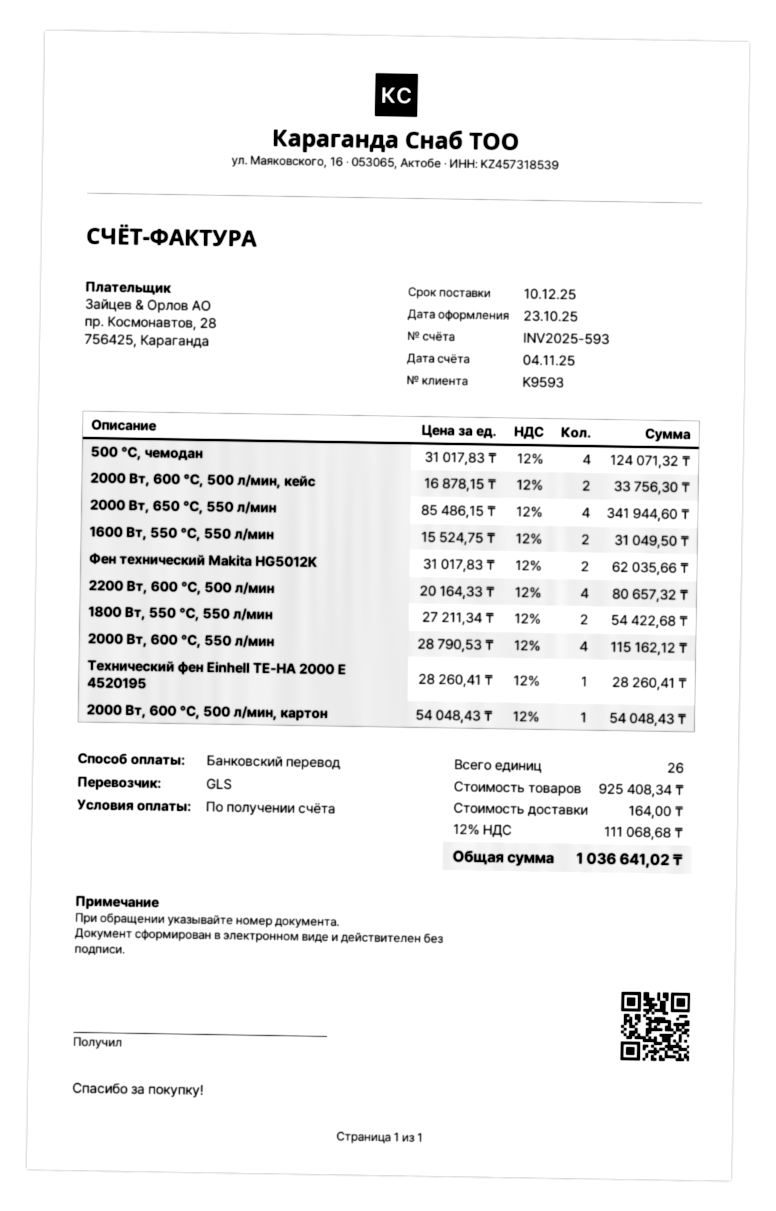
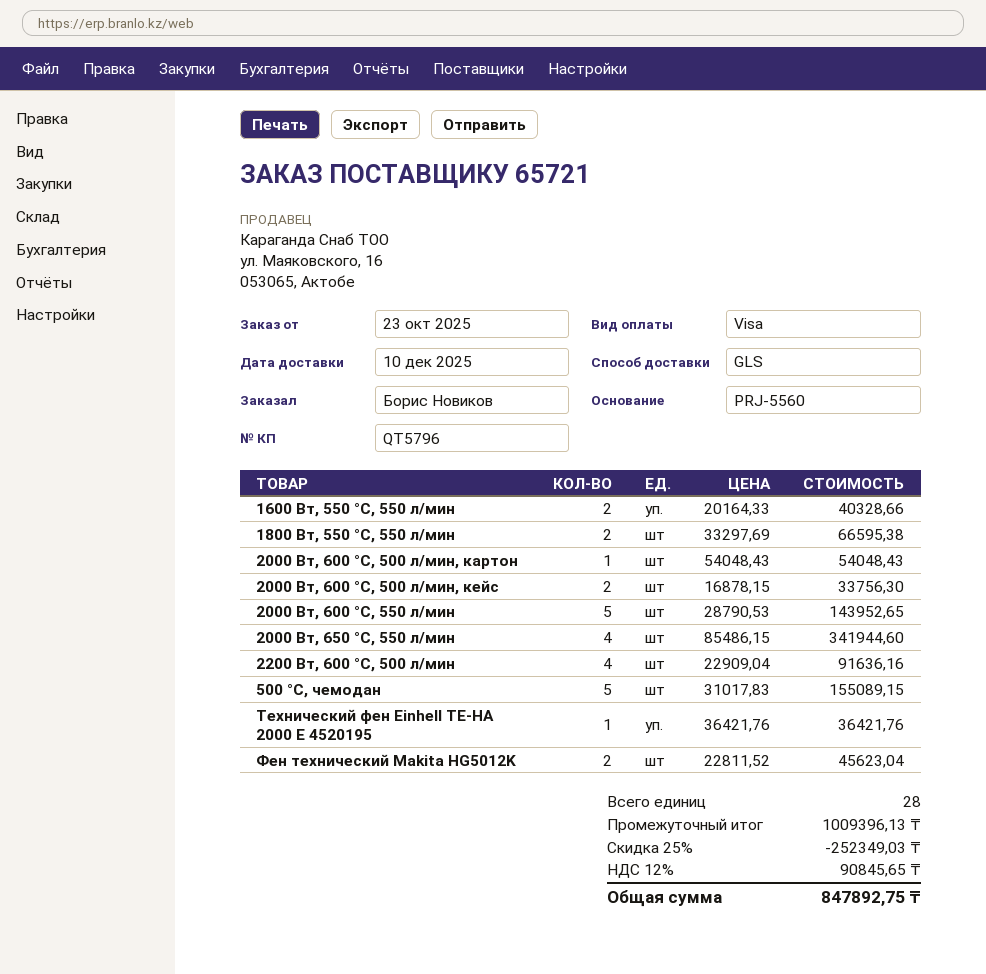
payment method: bank transfer -> Visa
500 °С, чемодан: 4 x 31017.83 = 124071.32 -> 5 x 31017.83 = 155089.15
1600 Вт, 550 °С, 550 л/мин: 2 x 15524.75 = 31049.50 -> 2 x 20164.33 = 40328.66
Фен технический Makita HG5012K: 2 x 31017.83 = 62035.66 -> 2 x 22811.52 = 45623.04
2200 Вт, 600 °С, 500 л/мин: 4 x 20164.33 = 80657.32 -> 4 x 22909.04 = 91636.16
1800 Вт, 550 °С, 550 л/мин: 2 x 27211.34 = 54422.68 -> 2 x 33297.69 = 66595.38
2000 Вт, 600 °С, 550 л/мин: 4 x 28790.53 = 115162.12 -> 5 x 28790.53 = 143952.65
Технический фен Einhell TE-HA 2000 E 4520195: 1 x 28260.41 = 28260.41 -> 1 x 36421.76 = 36421.76
total quantity: 26 -> 28
subtotal: 925408.34 -> 1009396.13
discount: none -> 25% = 252349.03
shipping: 164.00 -> none
tax: 12% = 111068.68 -> 12% = 90845.65
total: 1036641.02 -> 847892.75

